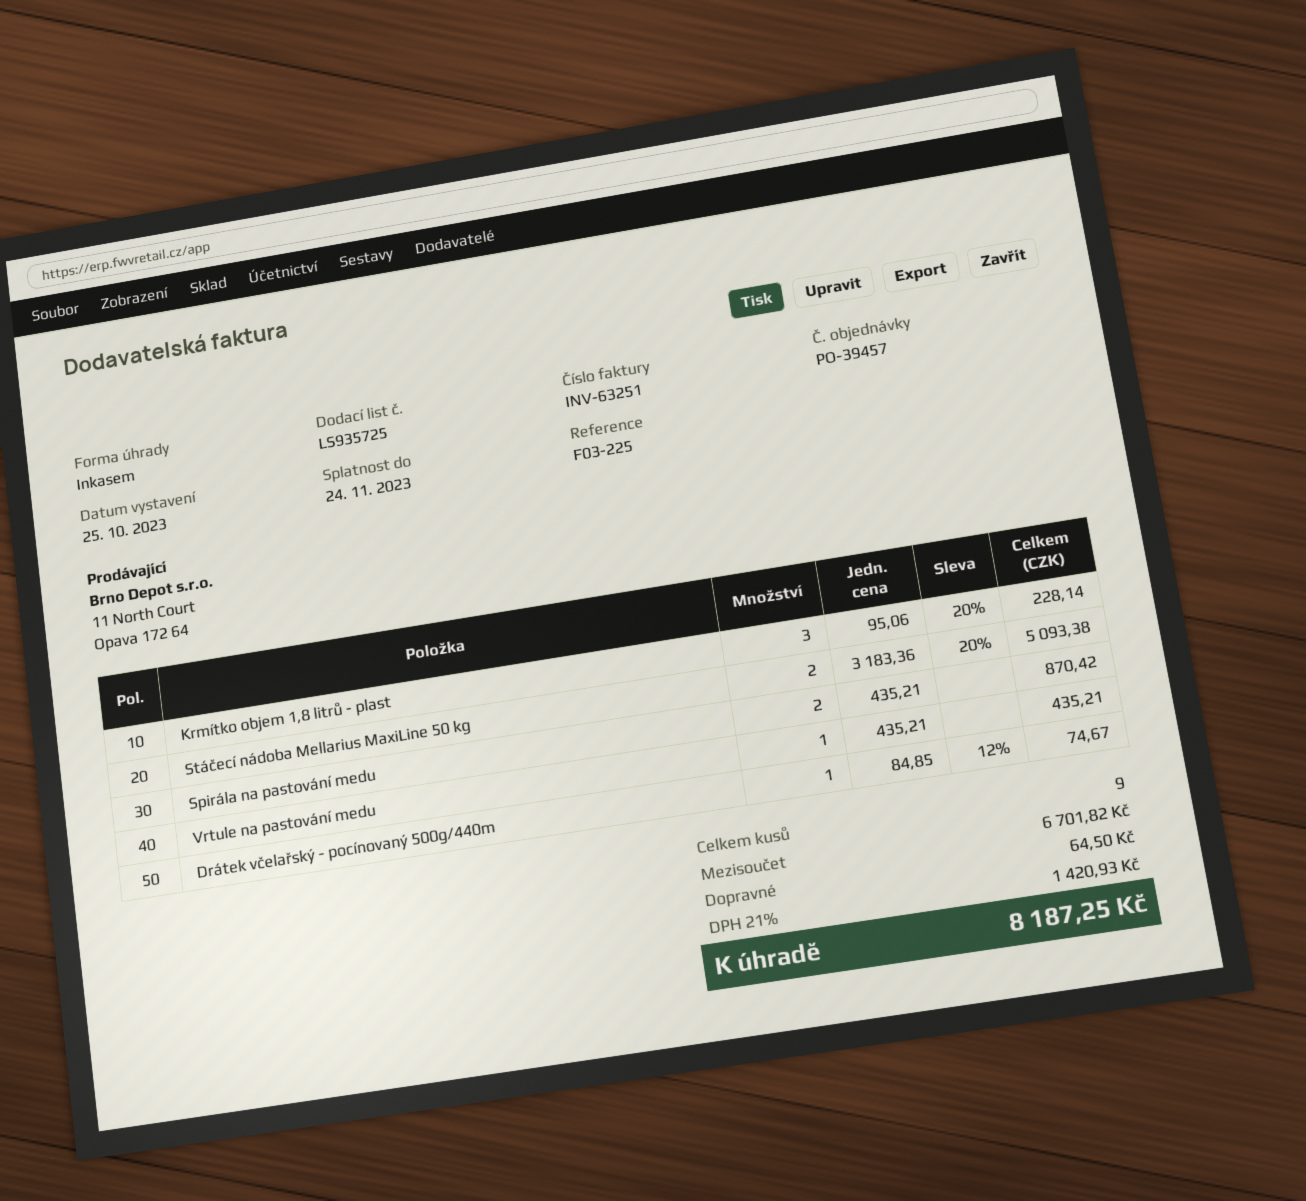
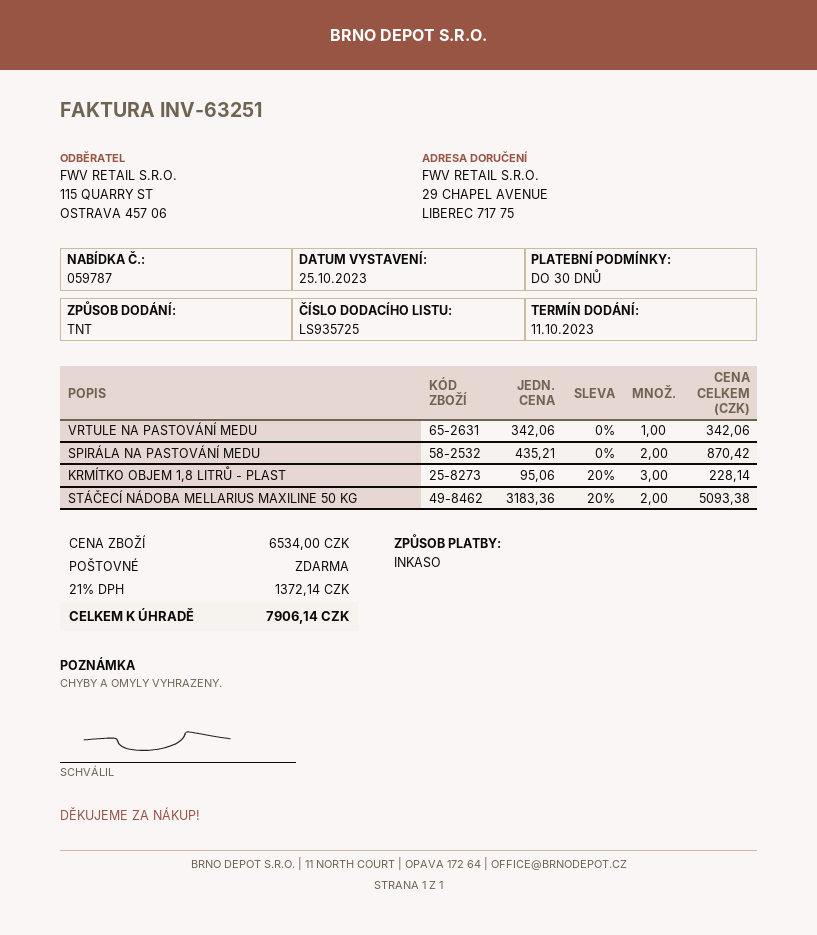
Vrtule na pastování medu: 1 x 435.21 = 435.21 -> 1 x 342.06 = 342.06
Drátek včelařský - pocínovaný 500g/440m: 1 x 84.85 - 12% = 74.67 -> none
subtotal: 6701.82 -> 6534.00
shipping: 64.50 -> 0.00
tax: 21% = 1420.93 -> 21% = 1372.14
total: 8187.25 -> 7906.14

